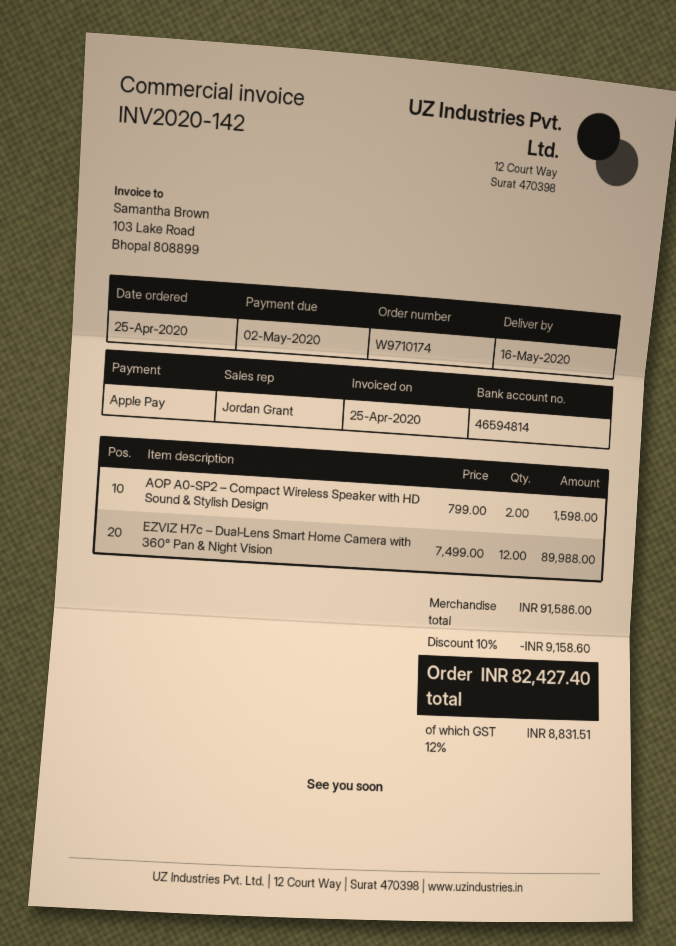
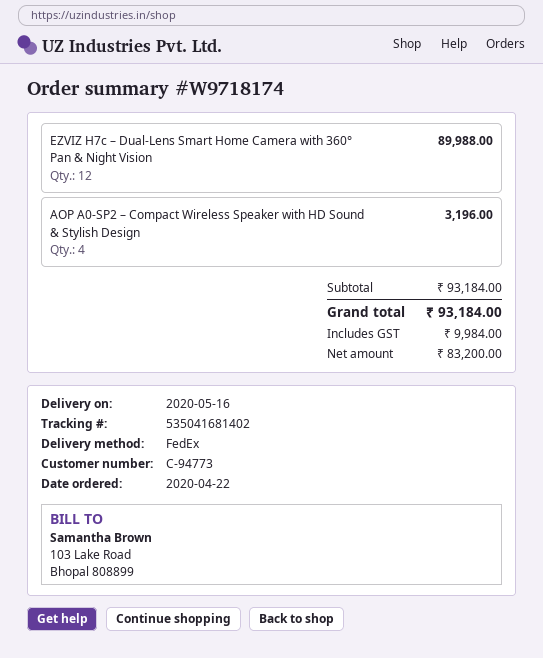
order number: W9710174 -> W9718174
order date: 2020-04-25 -> 2020-04-22
AOP A0-SP2 – Compact Wireless Speaker with HD Sound & Stylish Design: 2 for 1598.00 -> 4 for 3196.00
subtotal: 91586.00 -> 93184.00
discount: 10% = 9158.60 -> none
tax: 8831.51 -> 9984.00
total: 82427.40 -> 93184.00

